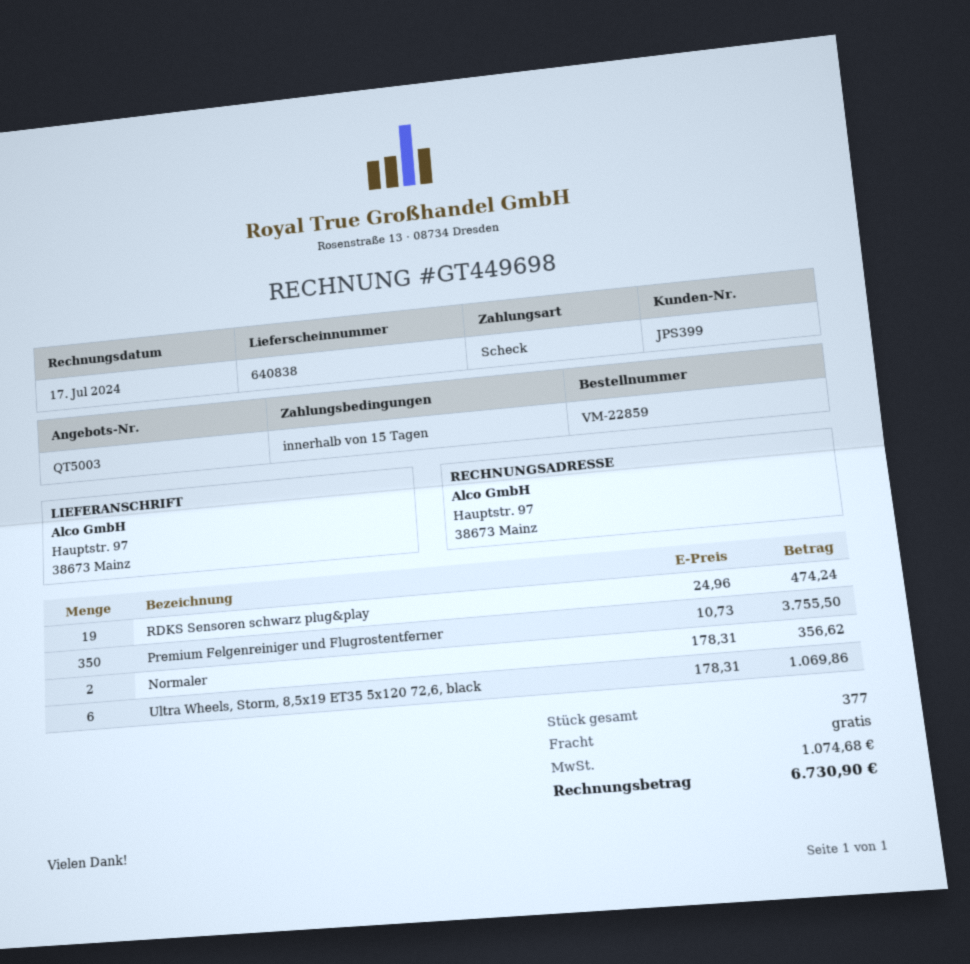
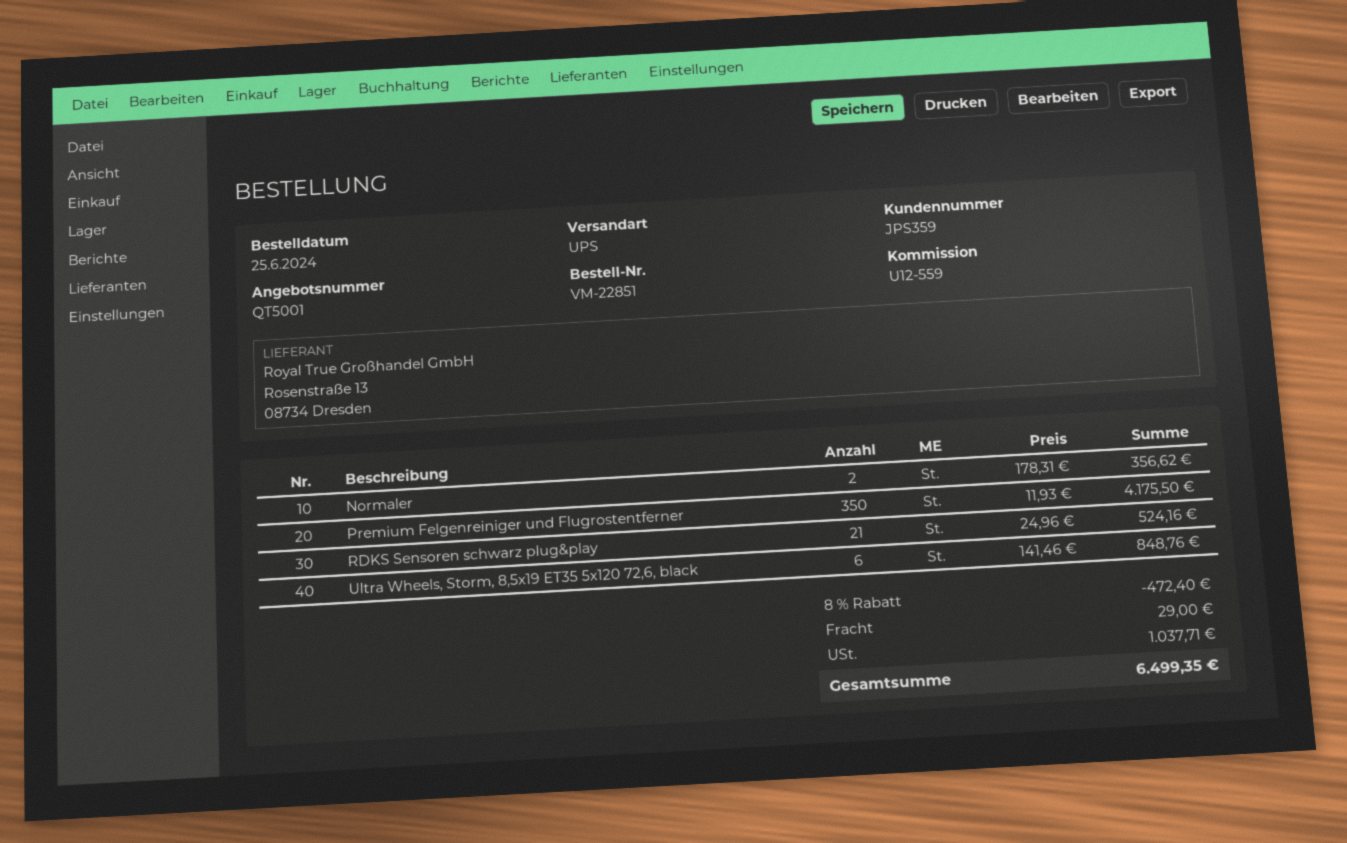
quote number: QT5003 -> QT5001
order number: VM-22859 -> VM-22851
customer number: JPS399 -> JPS359
RDKS Sensoren schwarz plug&play: 19 x 24.96 = 474.24 -> 21 x 24.96 = 524.16
Premium Felgenreiniger und Flugrostentferner: 350 x 10.73 = 3755.50 -> 350 x 11.93 = 4175.50
Ultra Wheels, Storm, 8,5x19 ET35 5x120 72,6, black: 6 x 178.31 = 1069.86 -> 6 x 141.46 = 848.76
discount: none -> 8% = 472.40
shipping: 0.00 -> 29.00
tax: 1074.68 -> 1037.71
total: 6730.90 -> 6499.35

